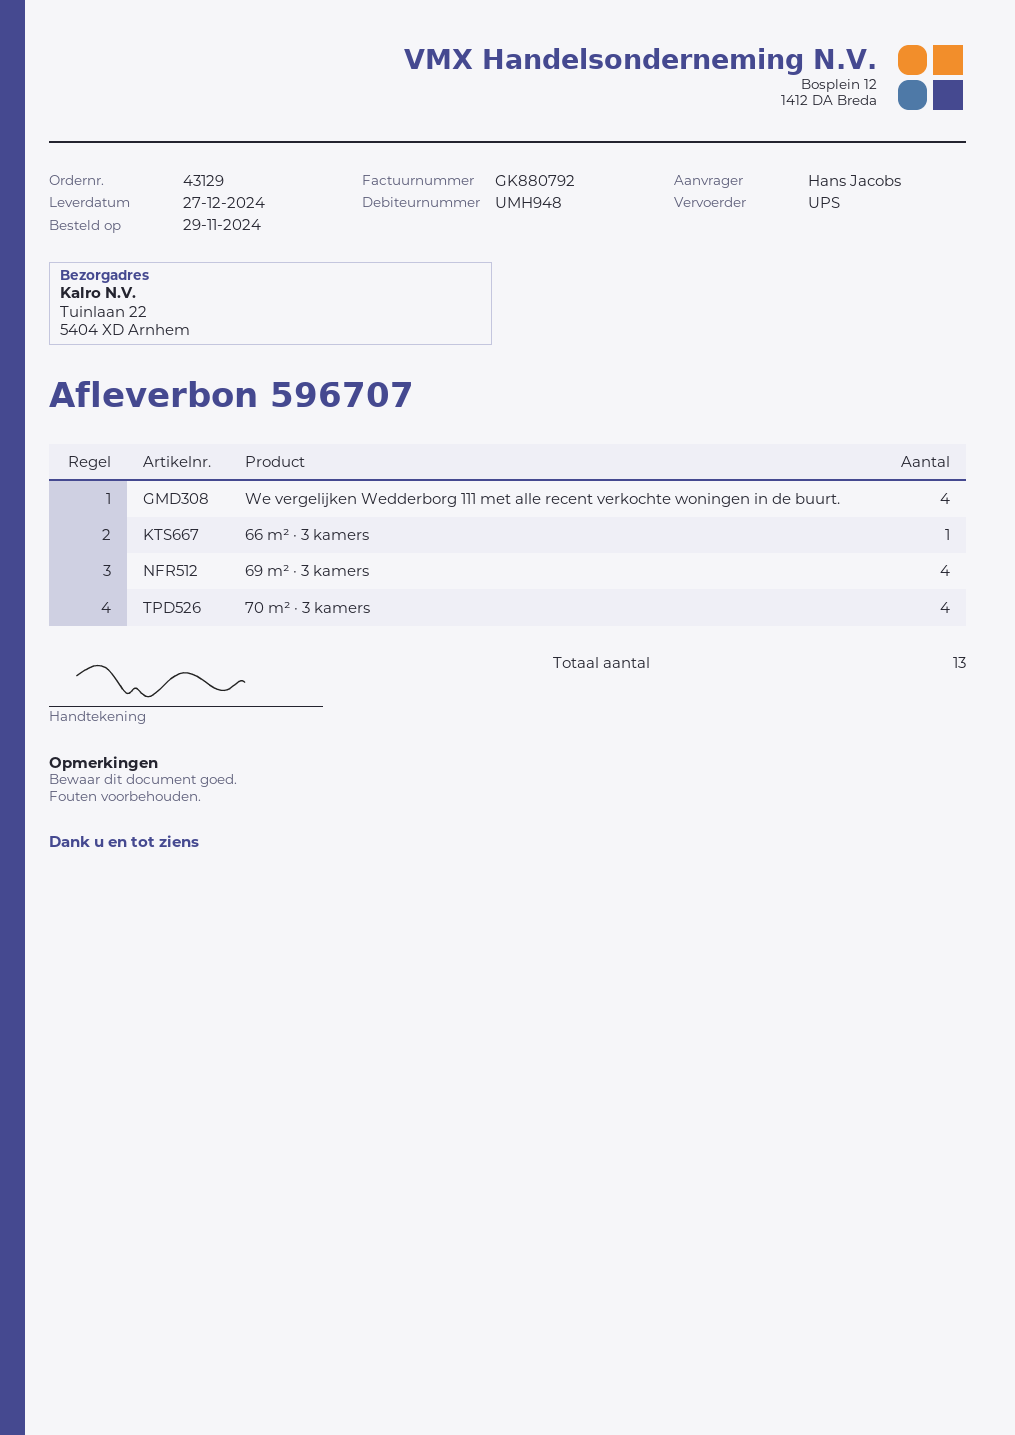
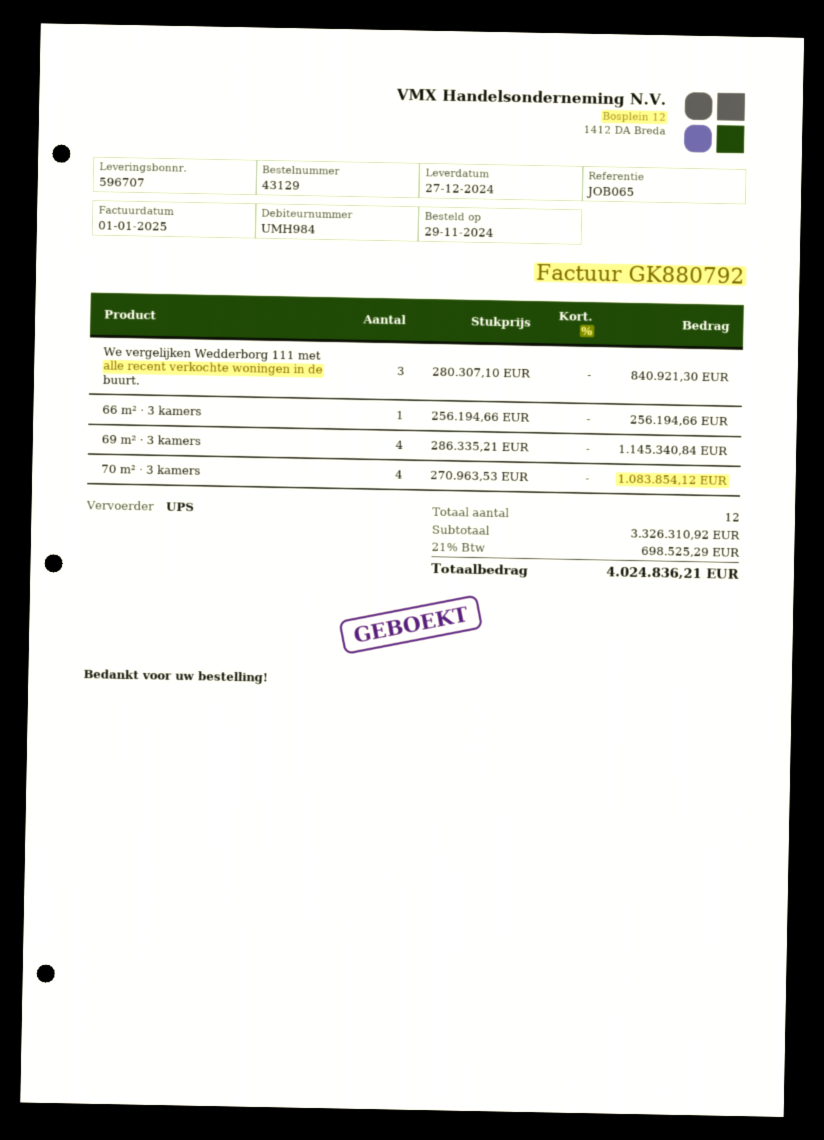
customer number: UMH948 -> UMH984
We vergelijken Wedderborg 111 met alle recent verkochte woningen in de buurt.: 4 -> 3
total quantity: 13 -> 12

